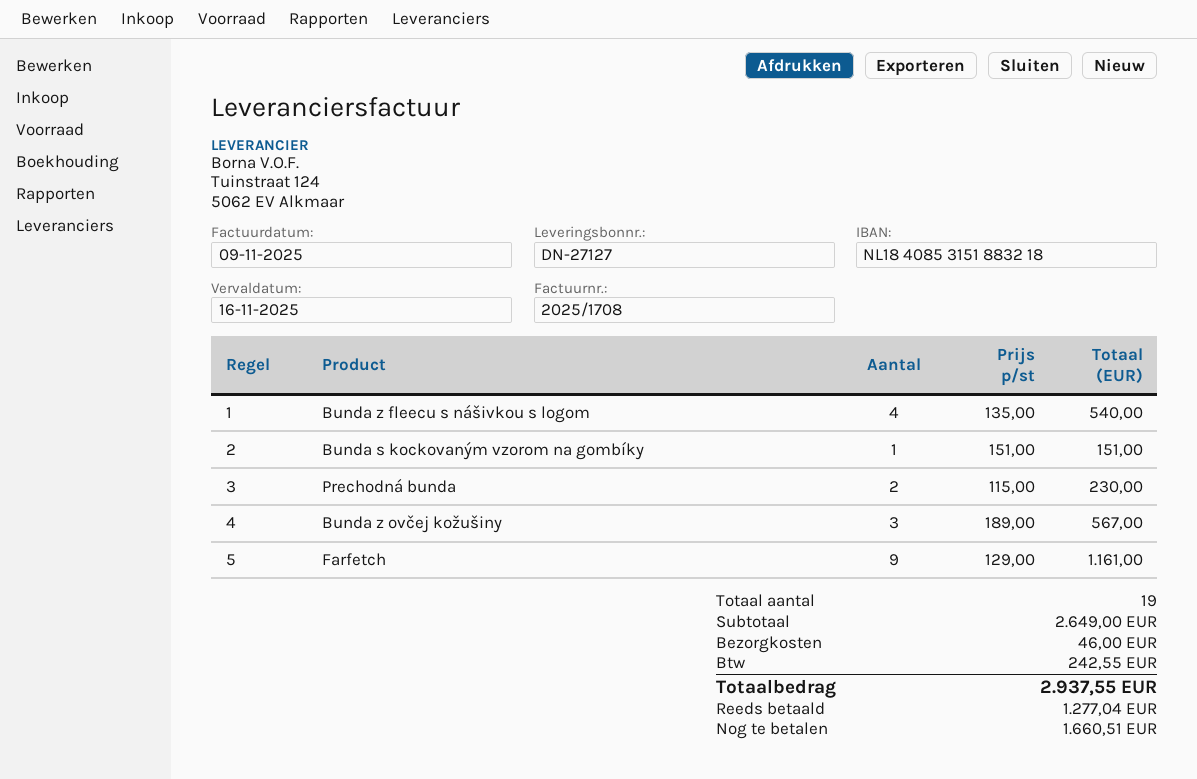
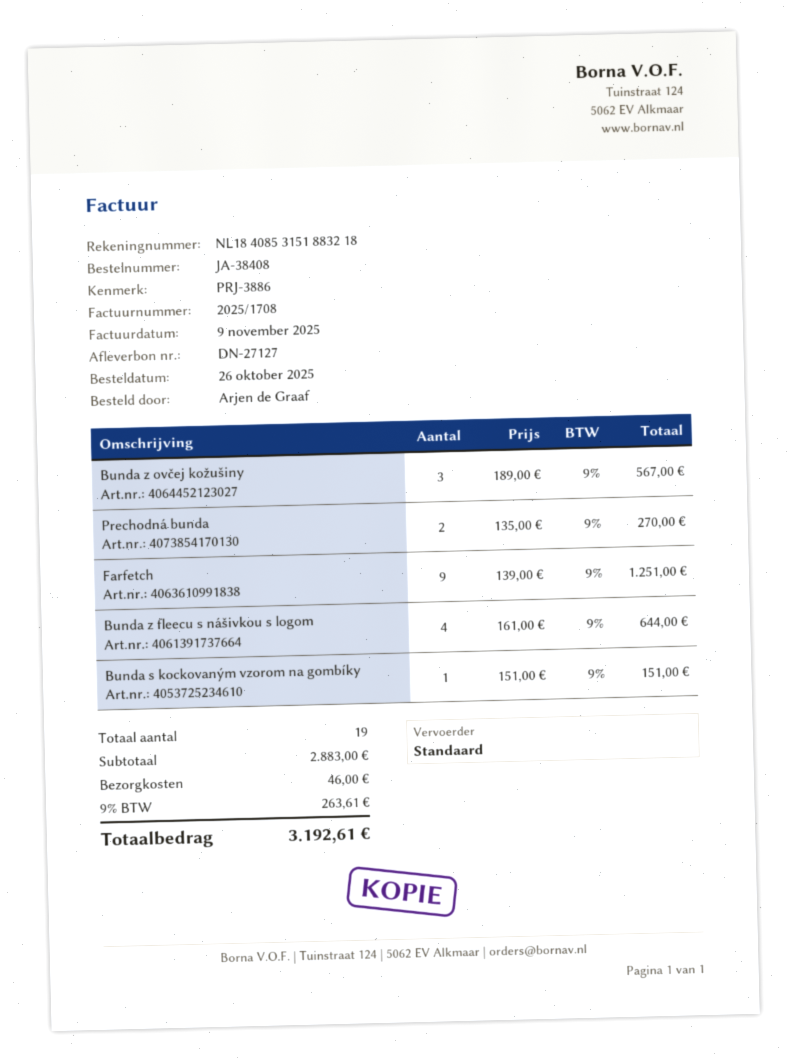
Bunda z fleecu s nášivkou s logom: 4 x 135.00 = 540.00 -> 4 x 161.00 = 644.00
Prechodná bunda: 2 x 115.00 = 230.00 -> 2 x 135.00 = 270.00
Farfetch: 9 x 129.00 = 1161.00 -> 9 x 139.00 = 1251.00
subtotal: 2649.00 -> 2883.00
tax: 242.55 -> 263.61
total: 2937.55 -> 3192.61

